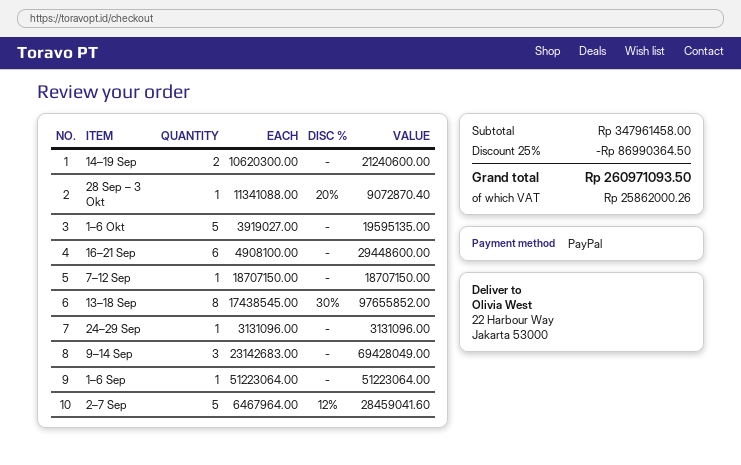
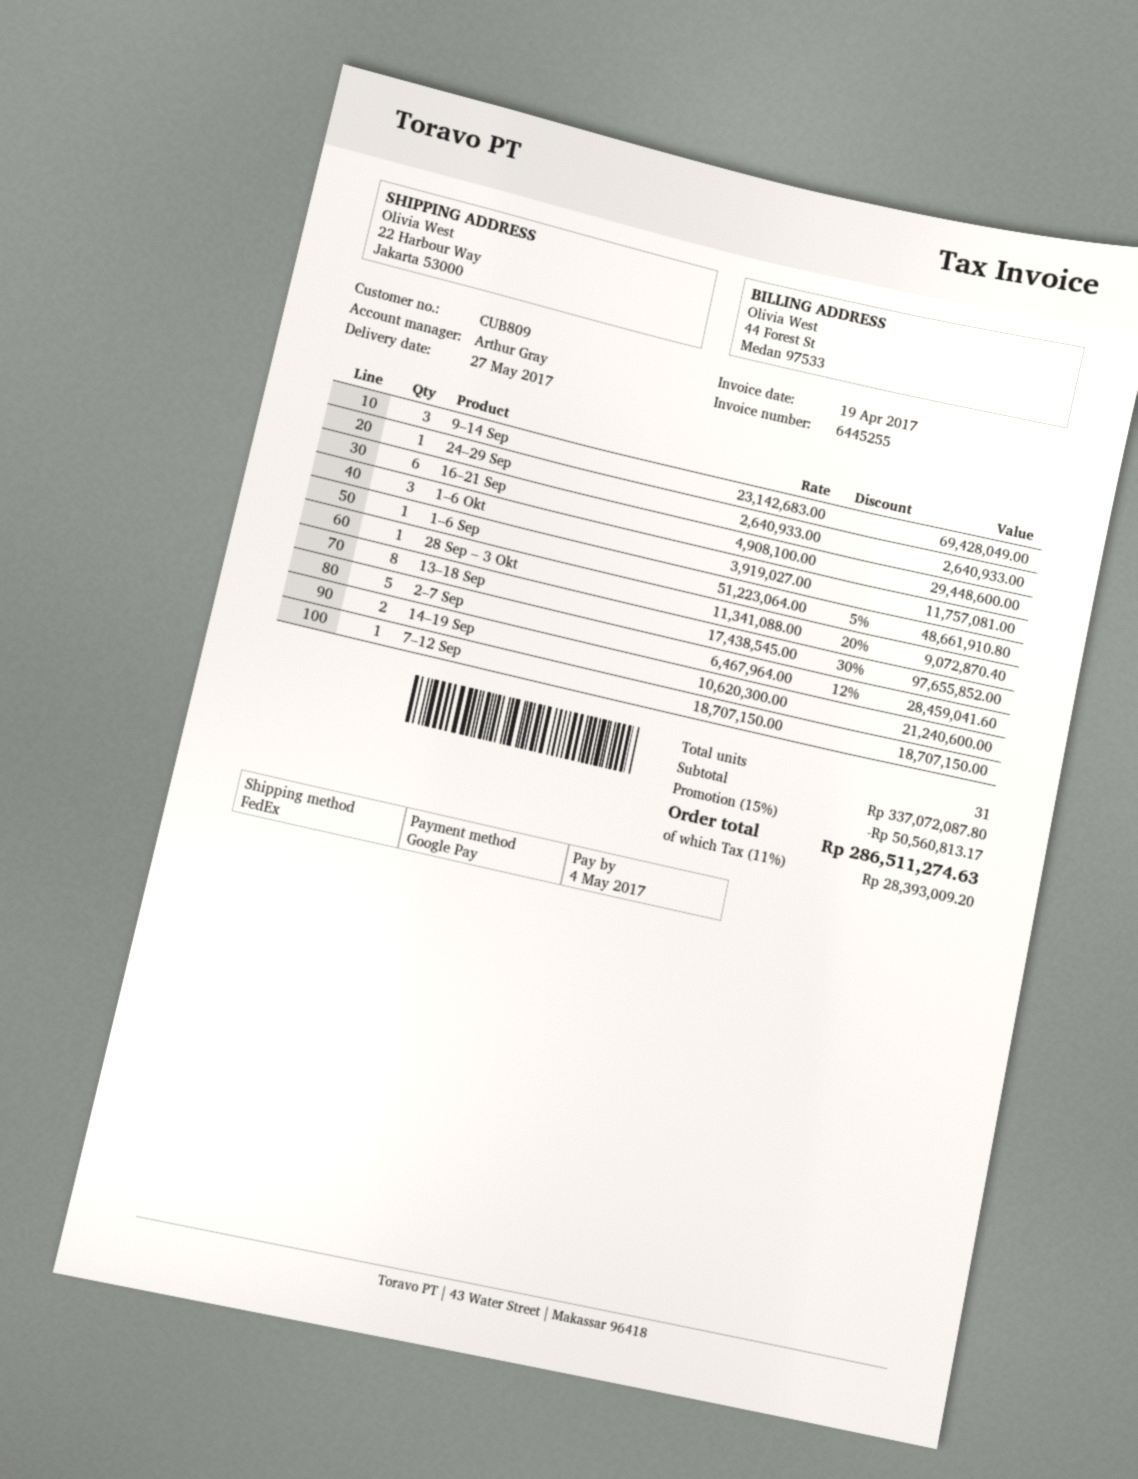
payment method: PayPal -> Google Pay
1–6 Okt: 5 x 3919027.00 = 19595135.00 -> 3 x 3919027.00 = 11757081.00
24–29 Sep: 1 x 3131096.00 = 3131096.00 -> 1 x 2640933.00 = 2640933.00
1–6 Sep: 1 x 51223064.00 = 51223064.00 -> 1 x 51223064.00 - 5% = 48661910.80
subtotal: 347961458.00 -> 337072087.80
discount: 25% = 86990364.50 -> 15% = 50560813.17
tax: 25862000.26 -> 28393009.20
total: 260971093.50 -> 286511274.63

